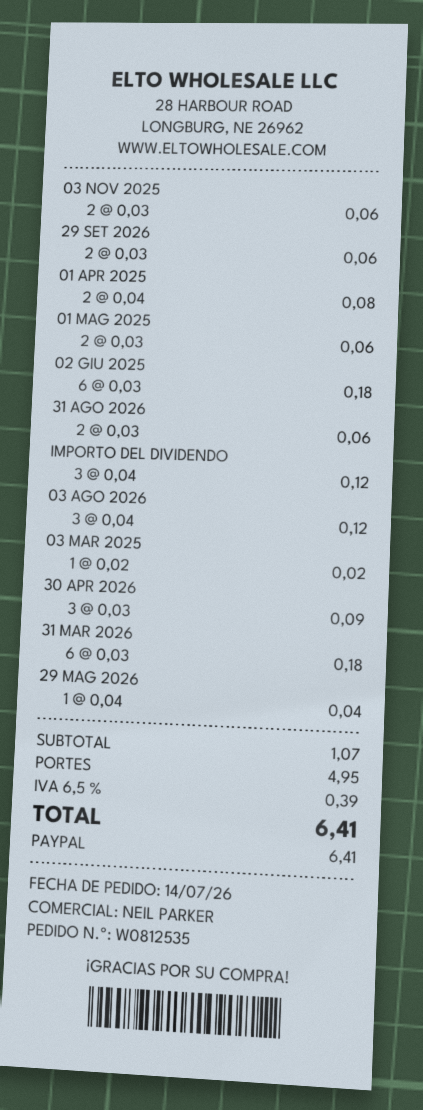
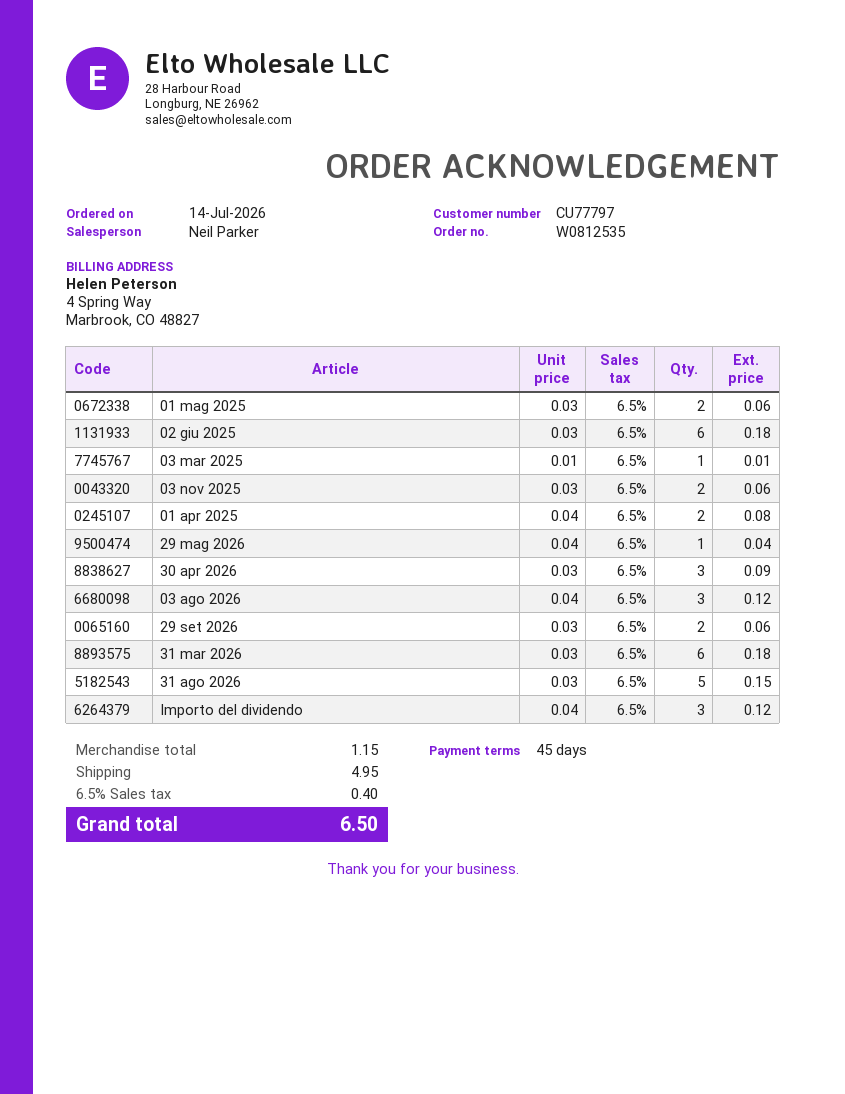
31 AGO 2026: 2 x 0.03 = 0.06 -> 5 x 0.03 = 0.15
03 MAR 2025: 1 x 0.02 = 0.02 -> 1 x 0.01 = 0.01
subtotal: 1.07 -> 1.15
tax: 6.5% = 0.39 -> 6.5% = 0.40
total: 6.41 -> 6.50

